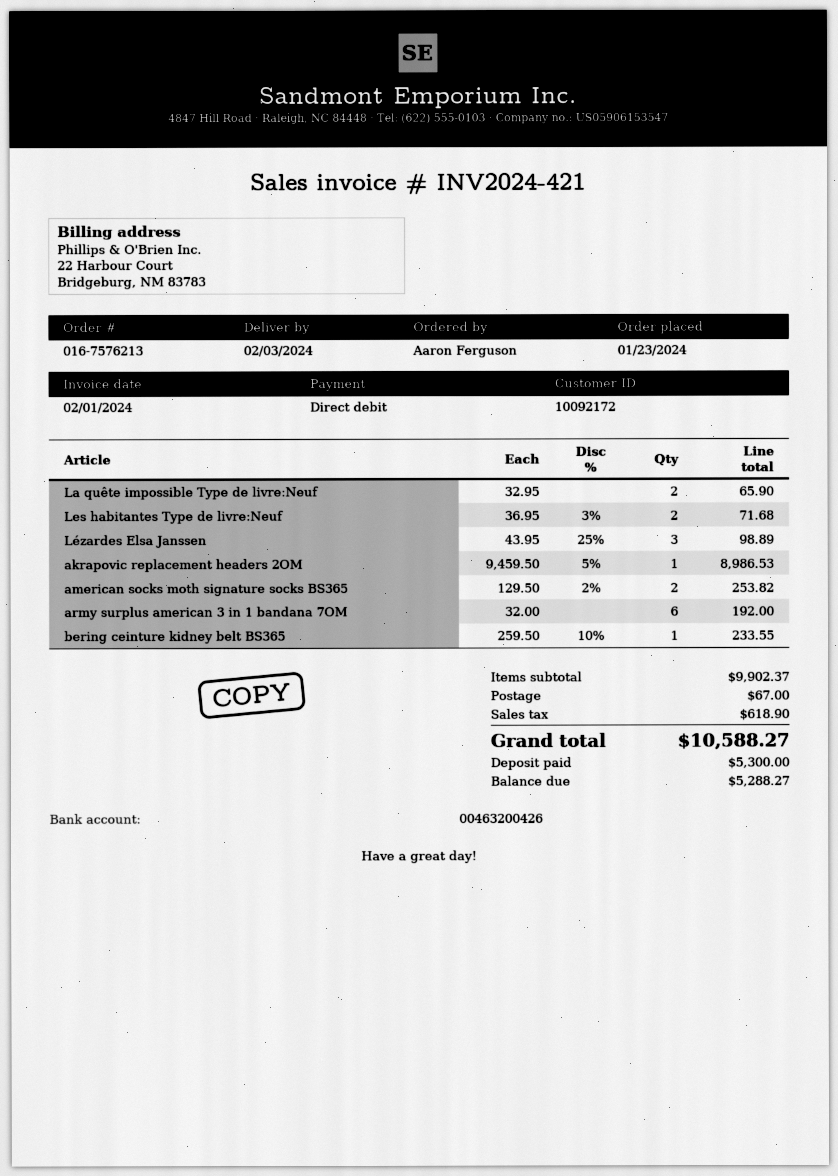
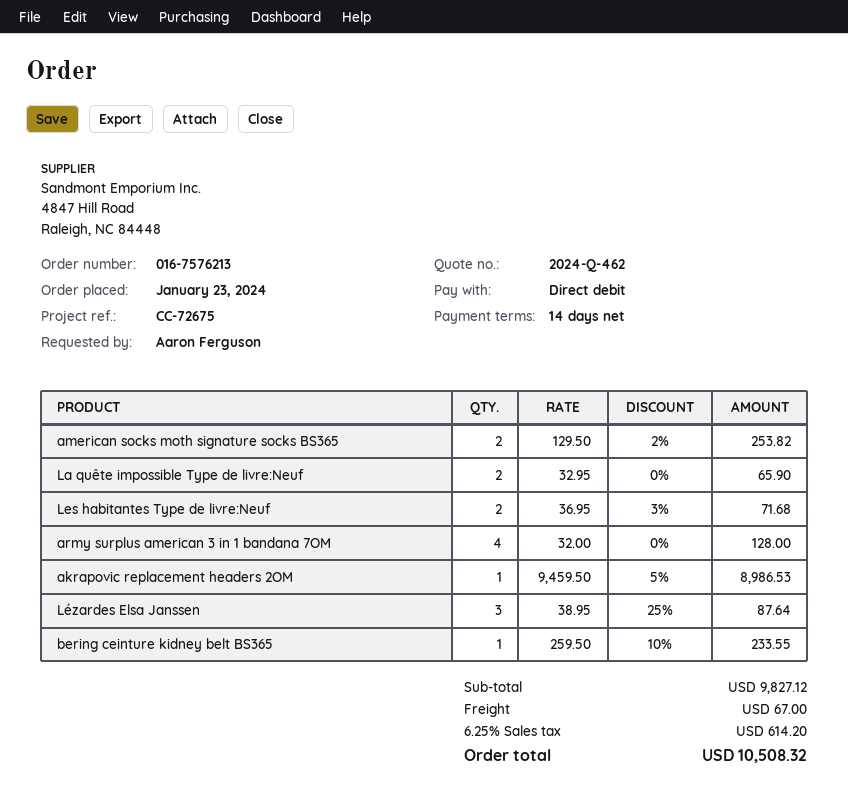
Lézardes Elsa Janssen: 3 x 43.95 - 25% = 98.89 -> 3 x 38.95 - 25% = 87.64
army surplus american 3 in 1 bandana 7OM: 6 x 32.00 = 192.00 -> 4 x 32.00 = 128.00
subtotal: 9902.37 -> 9827.12
tax: 618.90 -> 614.20
total: 10588.27 -> 10508.32

